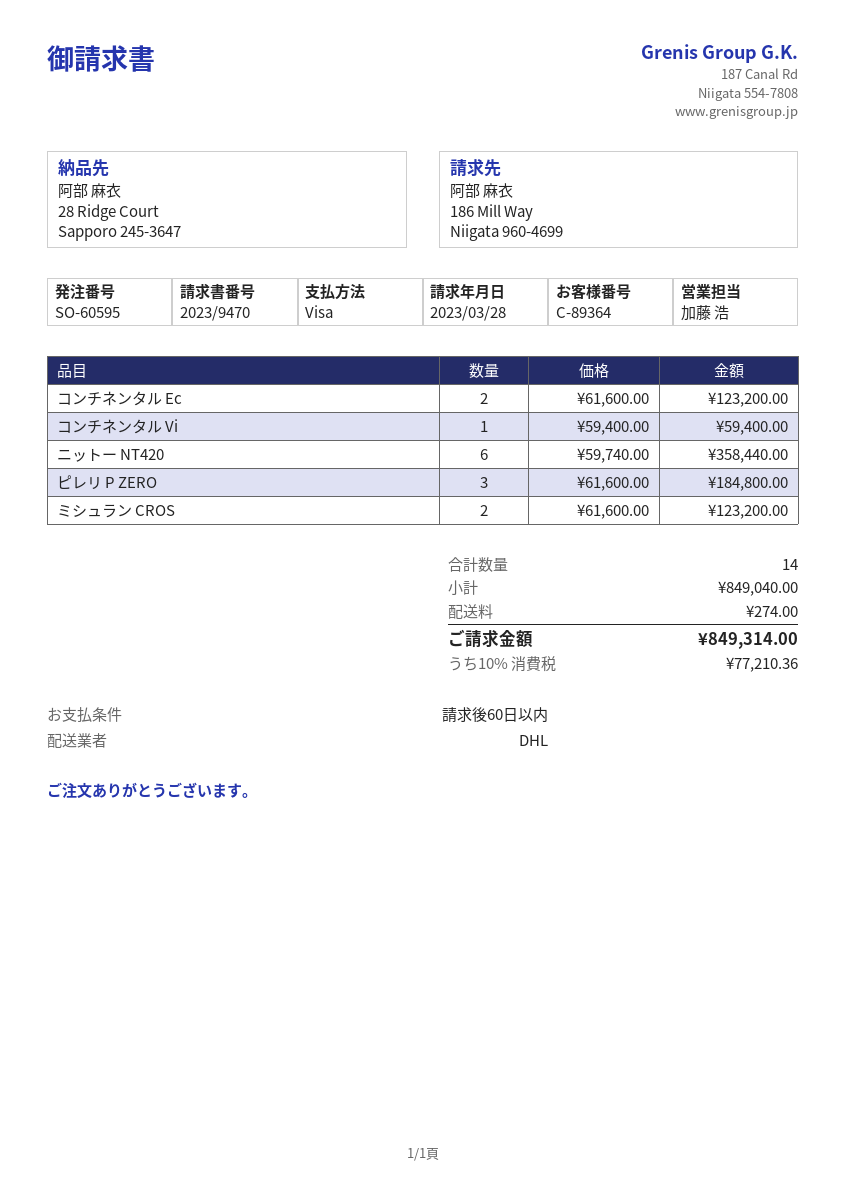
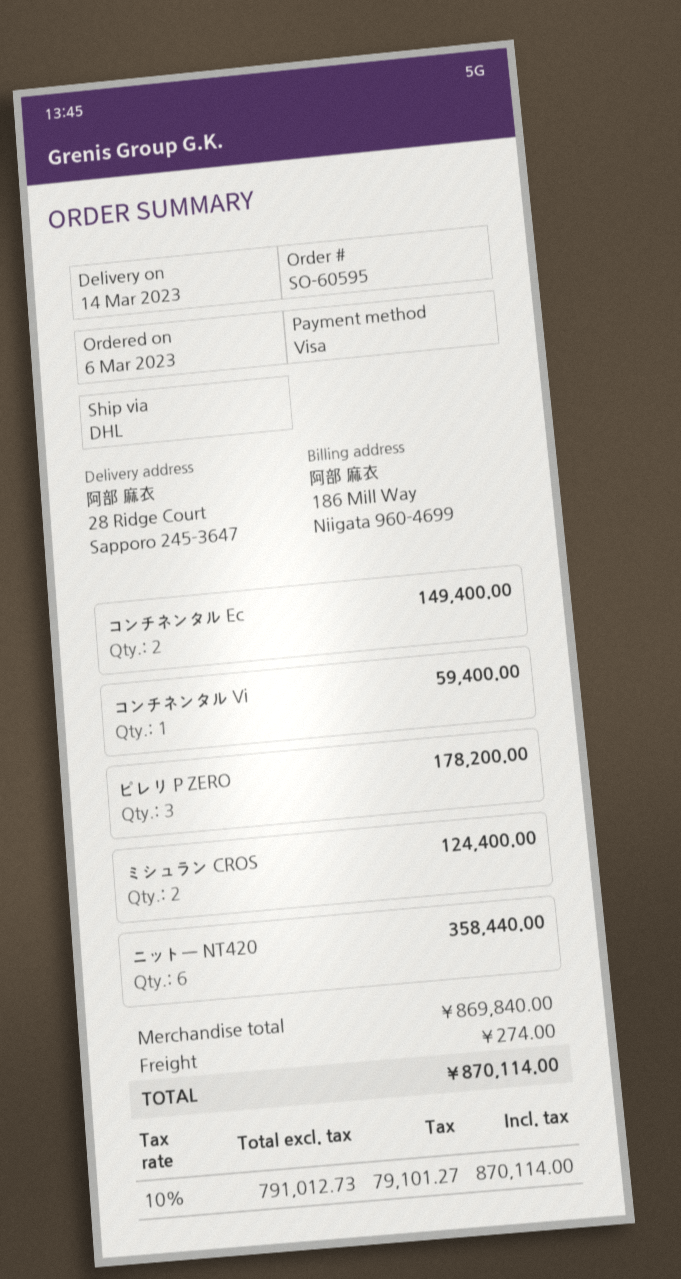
コンチネンタル Ec: 2 for 123200.00 -> 2 for 149400.00
ピレリ P ZERO: 3 for 184800.00 -> 3 for 178200.00
ミシュラン CROS: 2 for 123200.00 -> 2 for 124400.00
subtotal: 849040.00 -> 869840.00
tax: 10% = 77210.36 -> 10% = 79101.27
total: 849314.00 -> 870114.00

